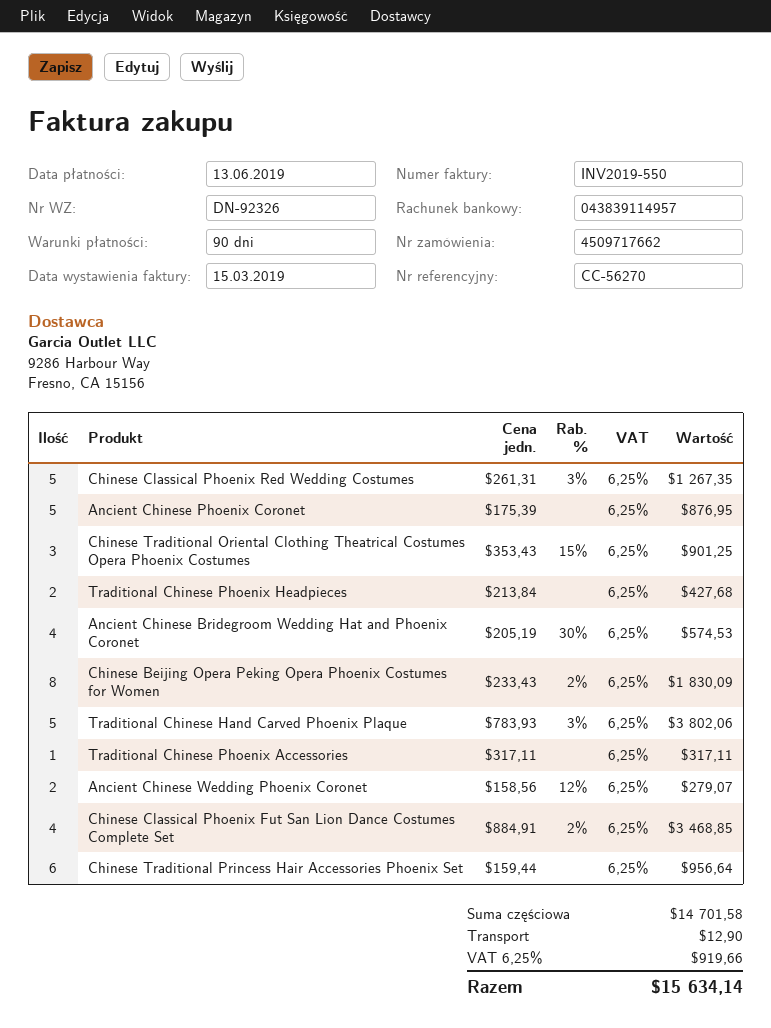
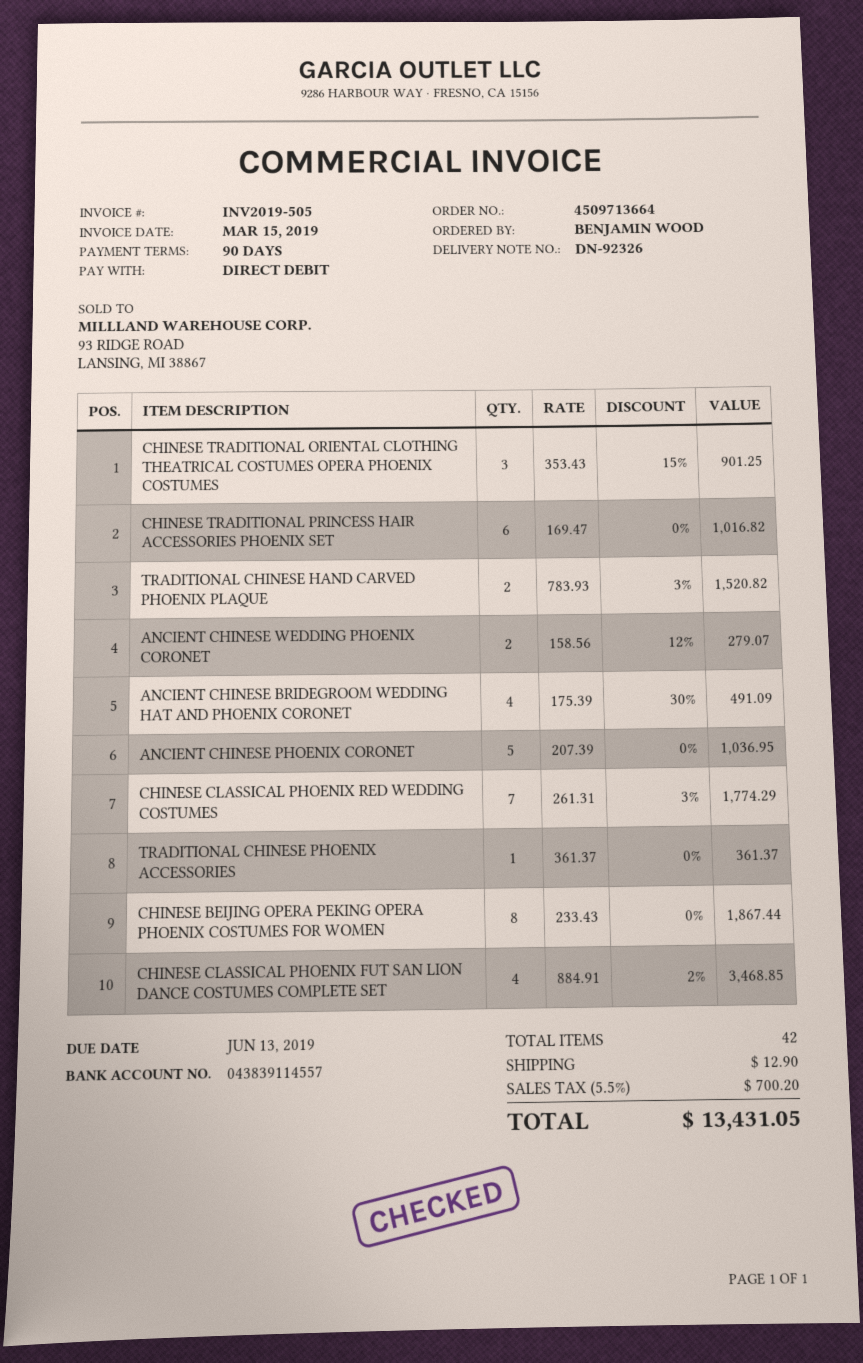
order number: 4509717662 -> 4509713664
invoice number: INV2019-550 -> INV2019-505
bank account: 043839114957 -> 043839114557
Chinese Classical Phoenix Red Wedding Costumes: 5 x 261.31 - 3% = 1267.35 -> 7 x 261.31 - 3% = 1774.29
Ancient Chinese Phoenix Coronet: 5 x 175.39 = 876.95 -> 5 x 207.39 = 1036.95
Traditional Chinese Phoenix Headpieces: 2 x 213.84 = 427.68 -> none
Ancient Chinese Bridegroom Wedding Hat and Phoenix Coronet: 4 x 205.19 - 30% = 574.53 -> 4 x 175.39 - 30% = 491.09
Chinese Beijing Opera Peking Opera Phoenix Costumes for Women: 8 x 233.43 - 2% = 1830.09 -> 8 x 233.43 = 1867.44
Traditional Chinese Hand Carved Phoenix Plaque: 5 x 783.93 - 3% = 3802.06 -> 2 x 783.93 - 3% = 1520.82
Traditional Chinese Phoenix Accessories: 1 x 317.11 = 317.11 -> 1 x 361.37 = 361.37
Chinese Traditional Princess Hair Accessories Phoenix Set: 6 x 159.44 = 956.64 -> 6 x 169.47 = 1016.82
tax: 6.25% = 919.66 -> 5.5% = 700.20
total: 15634.14 -> 13431.05

